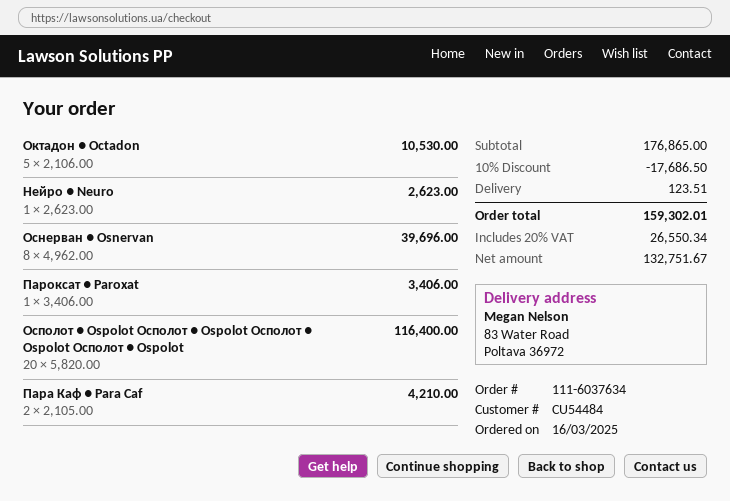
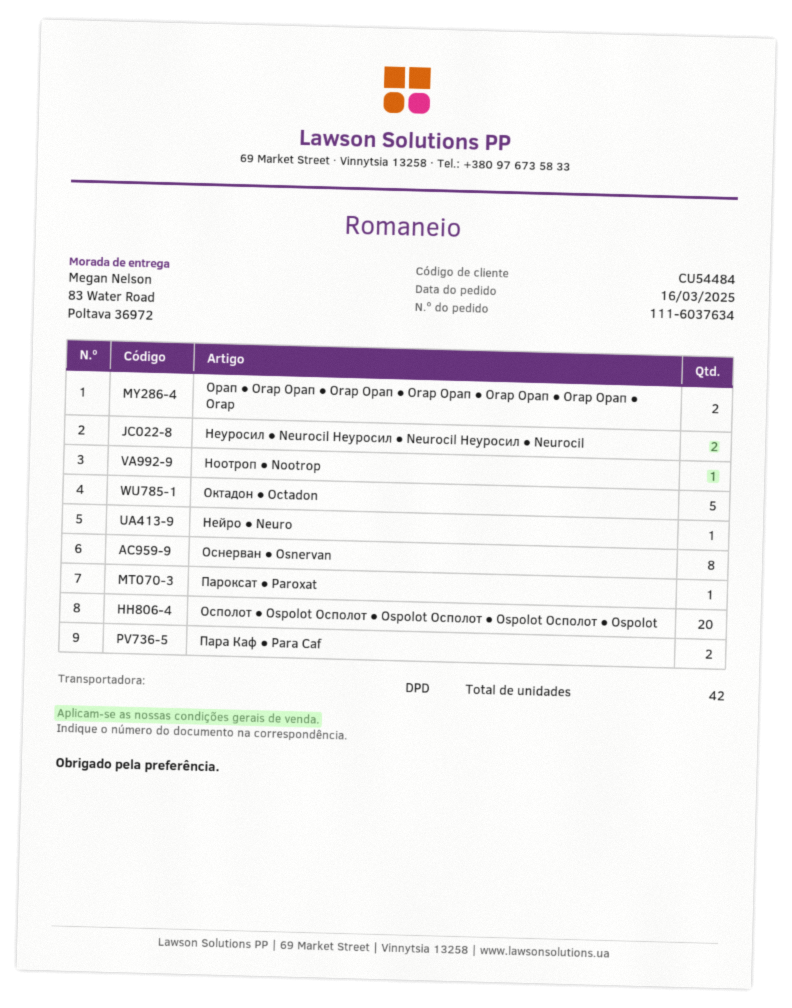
Орап ● Orap Орап ● Orap Орап ● Orap Орап ● Orap Орап ● Orap Орап ● Orap: none -> 2
Неуросил ● Neurocil Неуросил ● Neurocil Неуросил ● Neurocil: none -> 2
Ноотроп ● Nootrop: none -> 1

